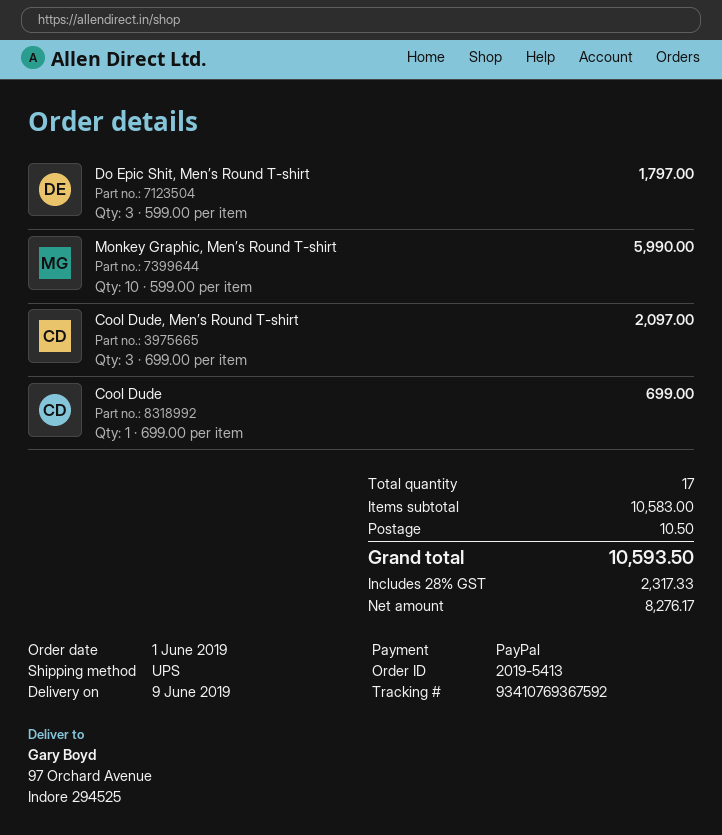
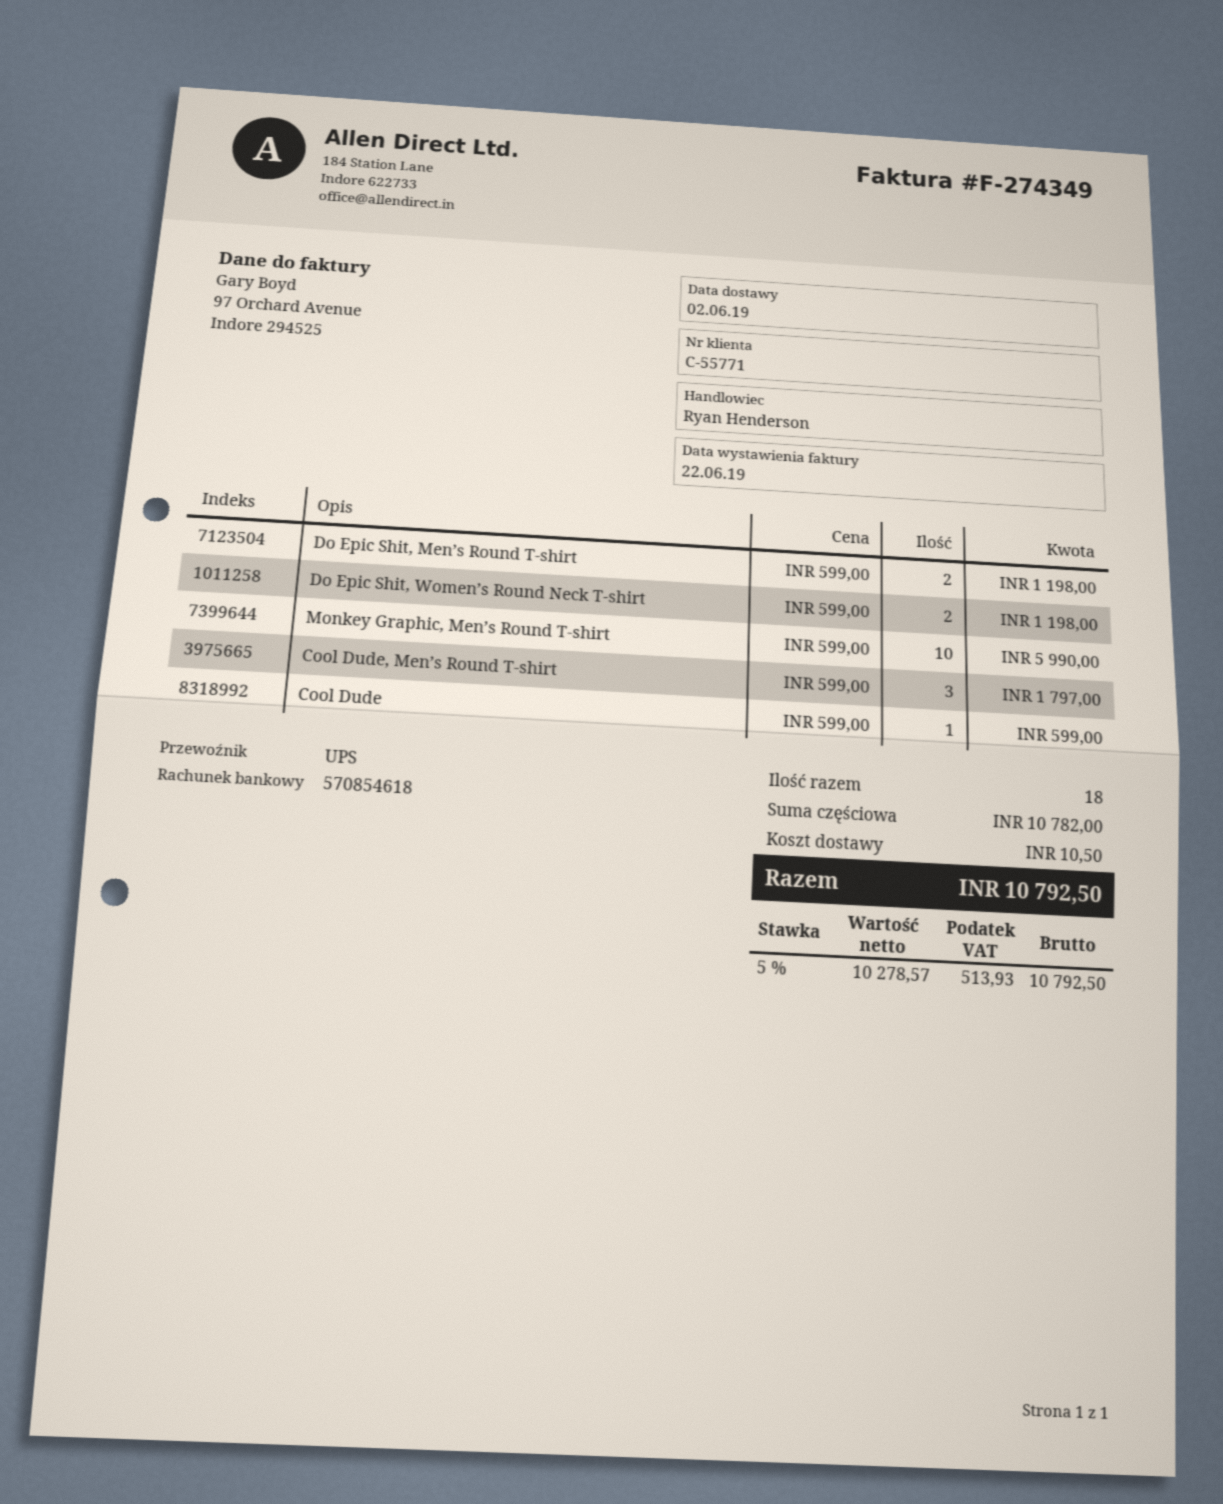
delivery date: 2019-06-09 -> 2019-06-02
Do Epic Shit, Men’s Round T-shirt: 3 x 599.00 = 1797.00 -> 2 x 599.00 = 1198.00
Cool Dude, Men’s Round T-shirt: 3 x 699.00 = 2097.00 -> 3 x 599.00 = 1797.00
Cool Dude: 1 x 699.00 = 699.00 -> 1 x 599.00 = 599.00
Do Epic Shit, Women’s Round Neck T-shirt: none -> 2 x 599.00 = 1198.00
total quantity: 17 -> 18
subtotal: 10583.00 -> 10782.00
net: 8276.17 -> 10278.57
tax: 28% = 2317.33 -> 5% = 513.93
total: 10593.50 -> 10792.50

